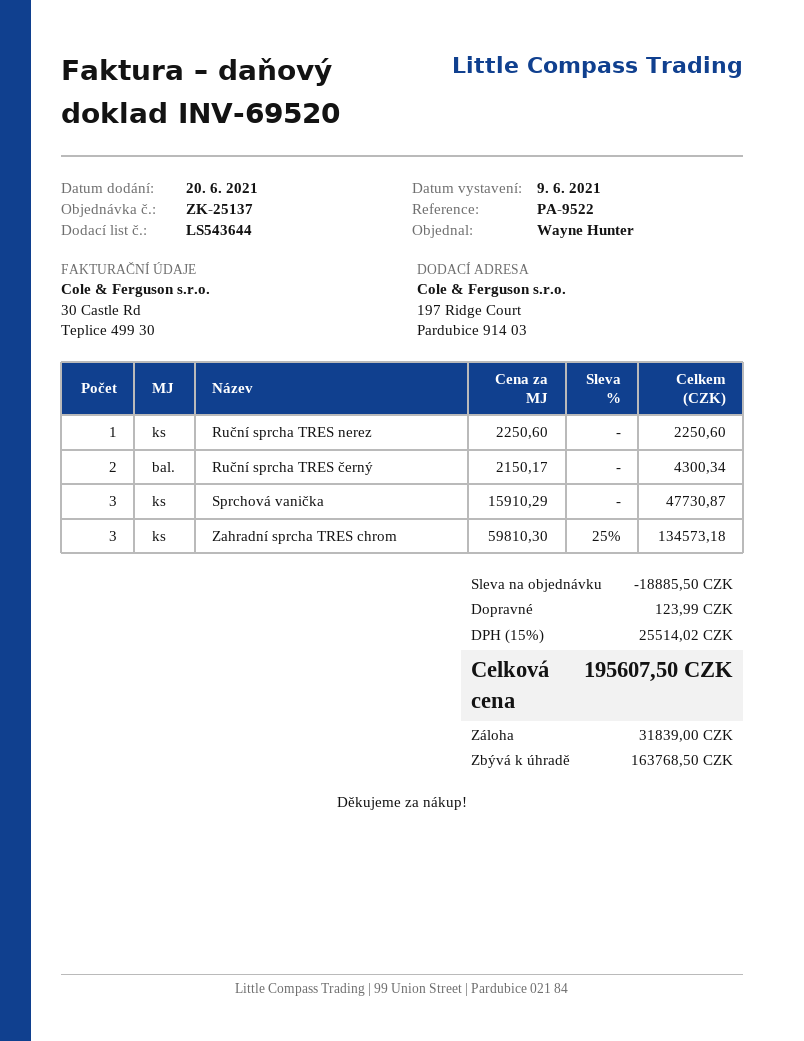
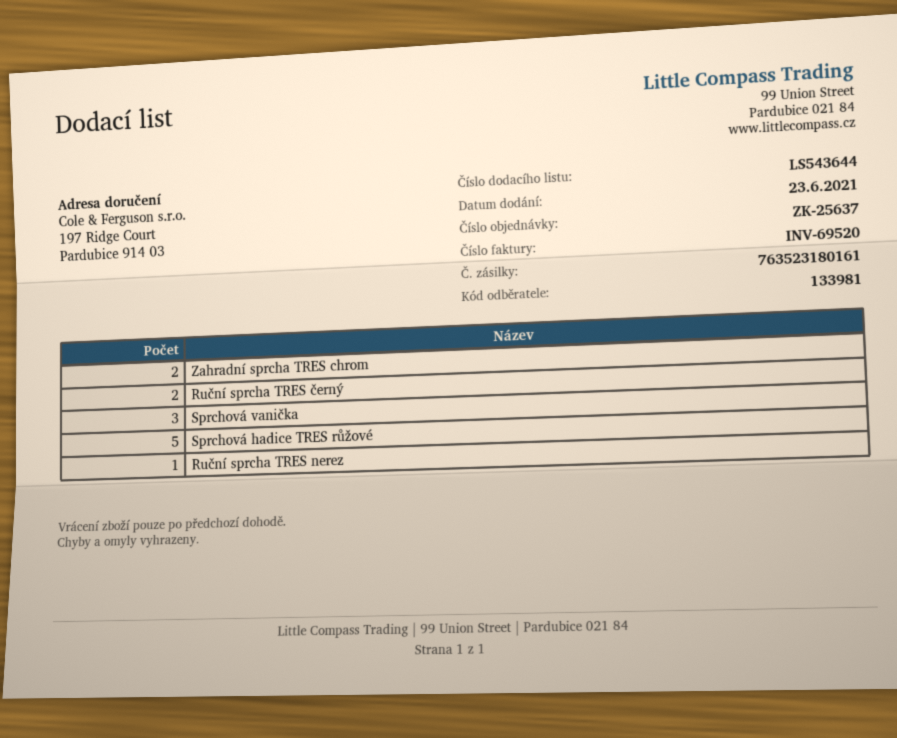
order number: ZK-25137 -> ZK-25637
delivery date: 2021-06-20 -> 2021-06-23
Zahradní sprcha TRES chrom: 3 -> 2
Sprchová hadice TRES růžové: none -> 5

